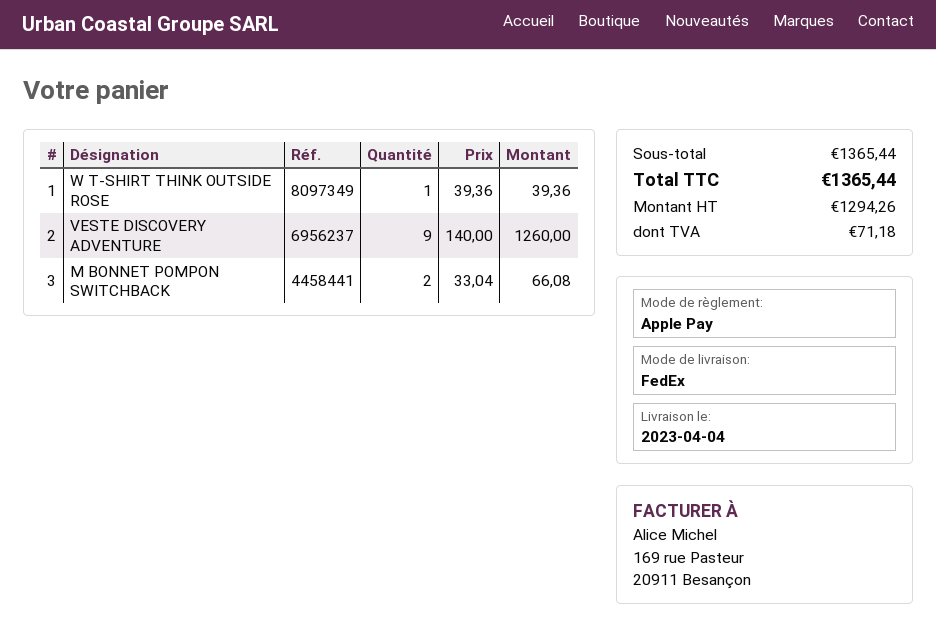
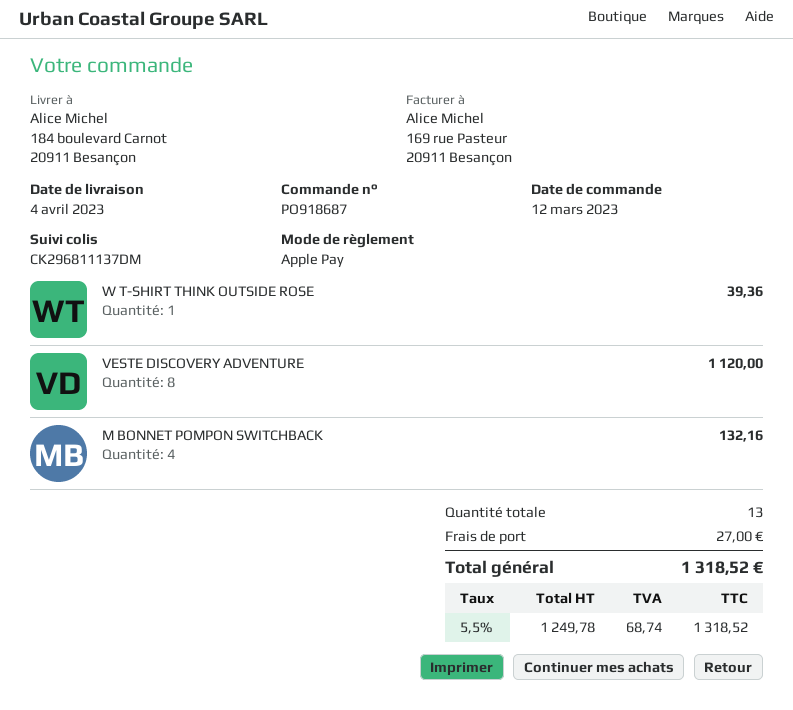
VESTE DISCOVERY ADVENTURE: 9 for 1260.00 -> 8 for 1120.00
M BONNET POMPON SWITCHBACK: 2 for 66.08 -> 4 for 132.16
shipping: none -> 27.00
net: 1294.26 -> 1249.78
tax: 71.18 -> 68.74
total: 1365.44 -> 1318.52

